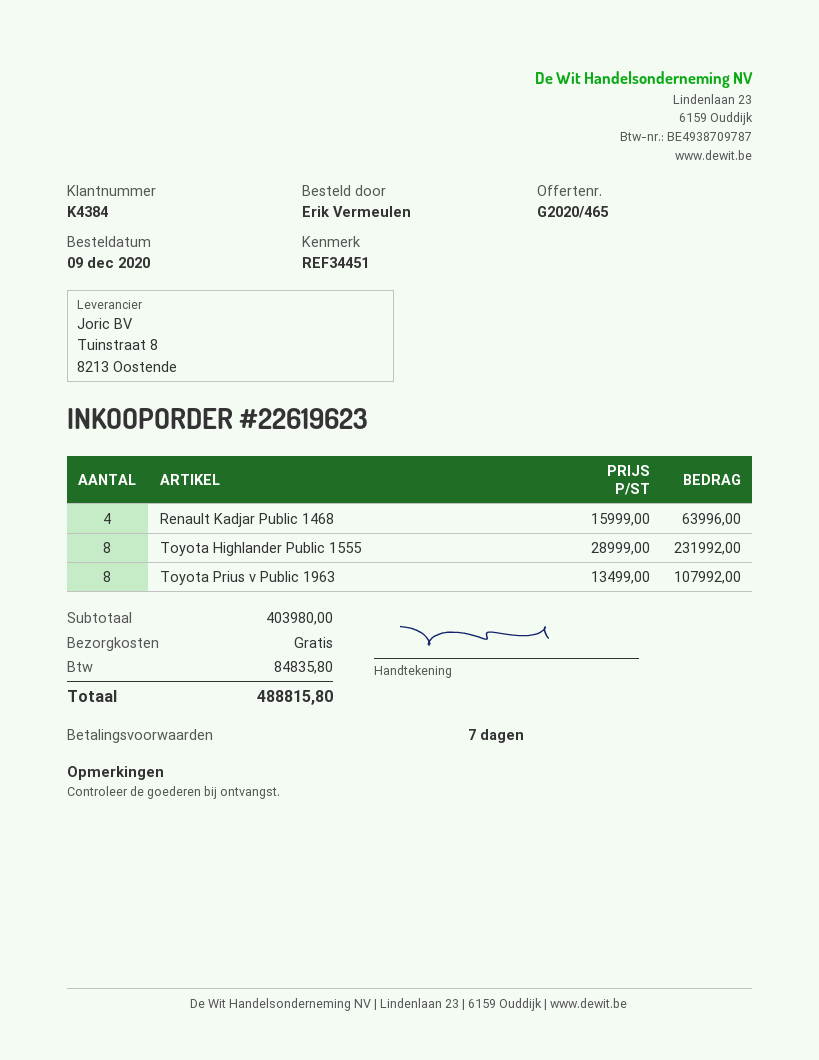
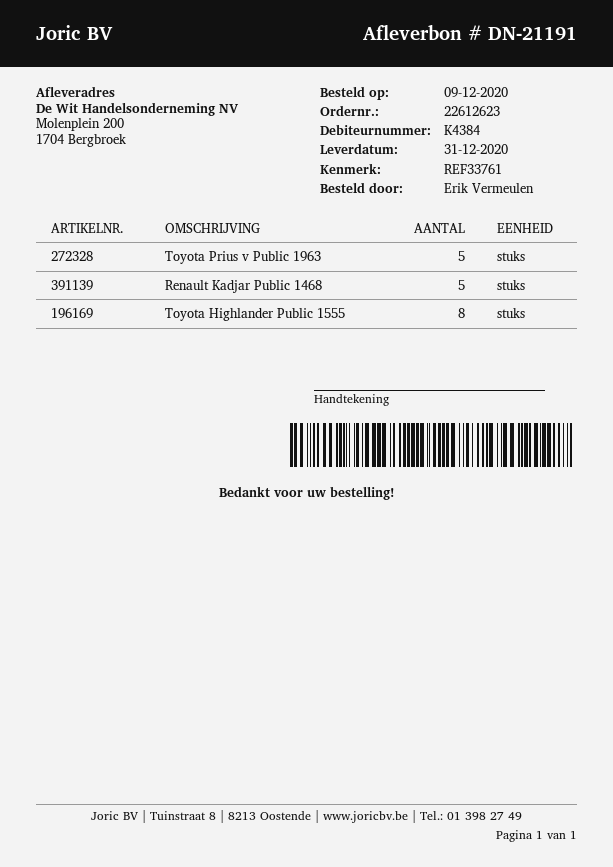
order number: 22619623 -> 22612623
reference: REF34451 -> REF33761
Renault Kadjar Public 1468: 4 -> 5
Toyota Prius v Public 1963: 8 -> 5

